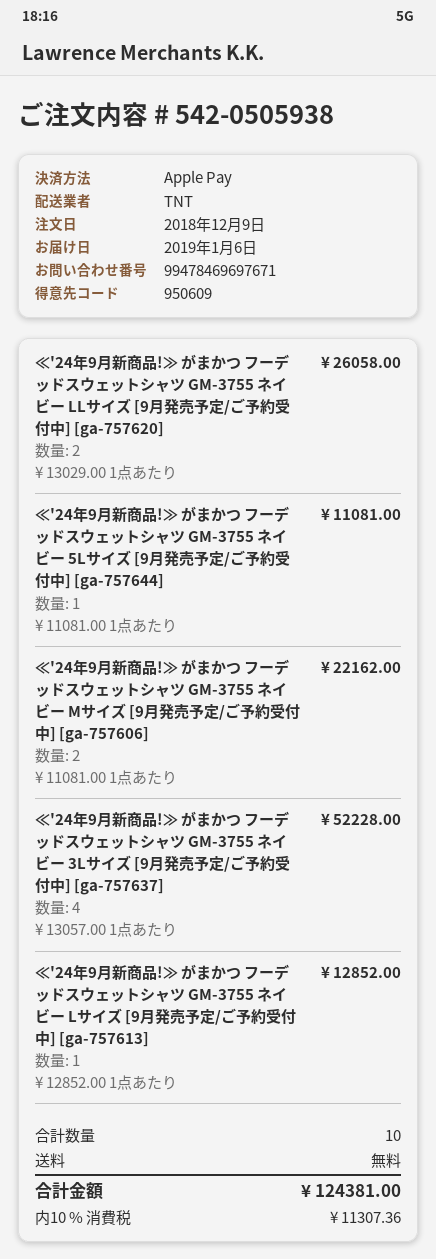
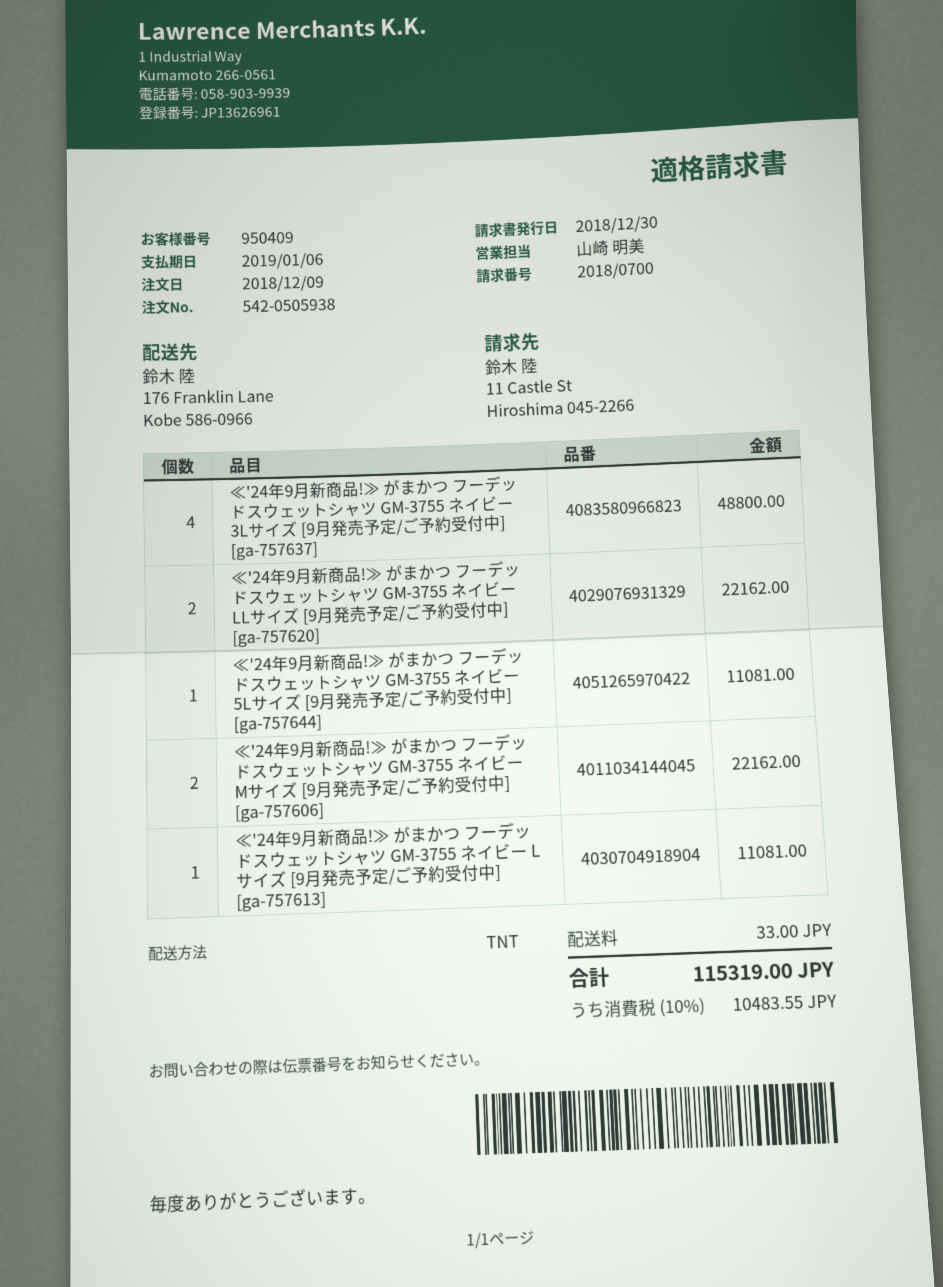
customer number: 950609 -> 950409
≪'24年9月新商品!≫ がまかつ フーデッドスウェットシャツ GM-3755 ネイビー LLサイズ [9月発売予定/ご予約受付中] [ga-757620]: 2 for 26058.00 -> 2 for 22162.00
≪'24年9月新商品!≫ がまかつ フーデッドスウェットシャツ GM-3755 ネイビー 3Lサイズ [9月発売予定/ご予約受付中] [ga-757637]: 4 for 52228.00 -> 4 for 48800.00
≪'24年9月新商品!≫ がまかつ フーデッドスウェットシャツ GM-3755 ネイビー Lサイズ [9月発売予定/ご予約受付中] [ga-757613]: 1 for 12852.00 -> 1 for 11081.00
shipping: 0.00 -> 33.00
tax: 10% = 11307.36 -> 10% = 10483.55
total: 124381.00 -> 115319.00

